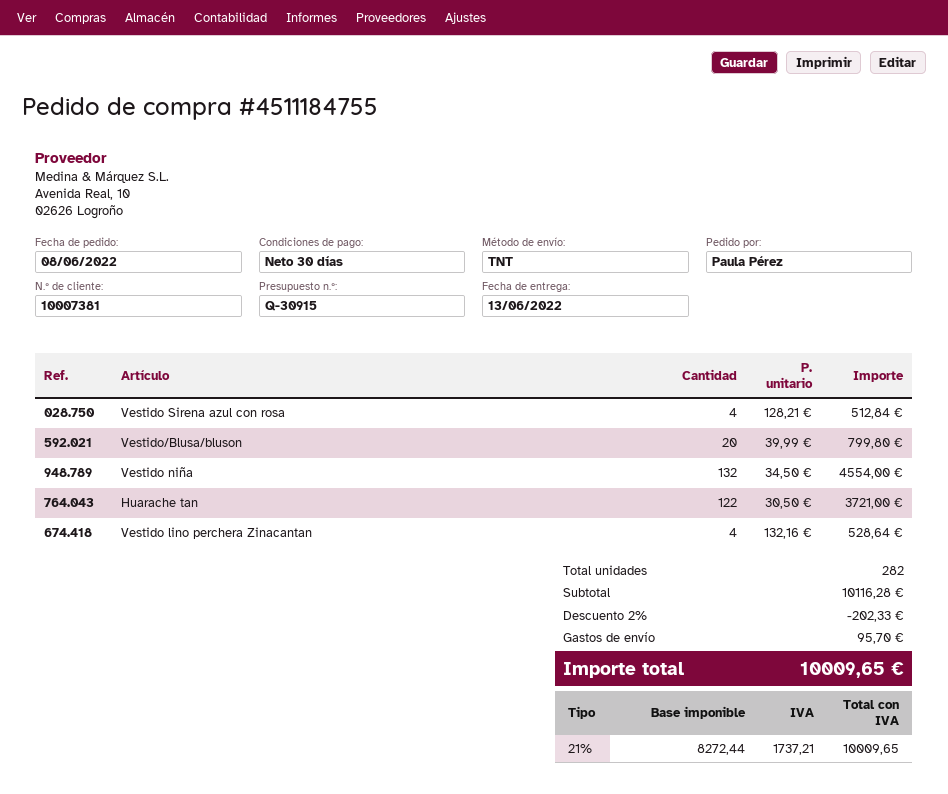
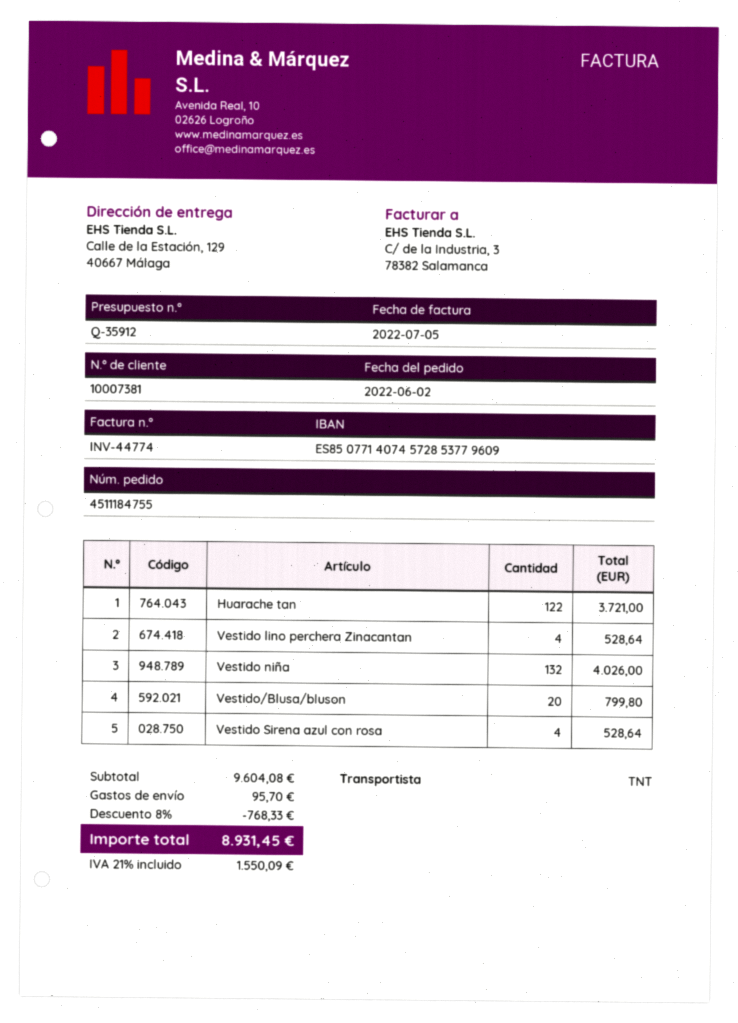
quote number: Q-30915 -> Q-35912
order date: 2022-06-08 -> 2022-06-02
Vestido Sirena azul con rosa: 4 for 512.84 -> 4 for 528.64
Vestido niña: 132 for 4554.00 -> 132 for 4026.00
subtotal: 10116.28 -> 9604.08
discount: 2% = 202.33 -> 8% = 768.33
tax: 21% = 1737.21 -> 21% = 1550.09
total: 10009.65 -> 8931.45

